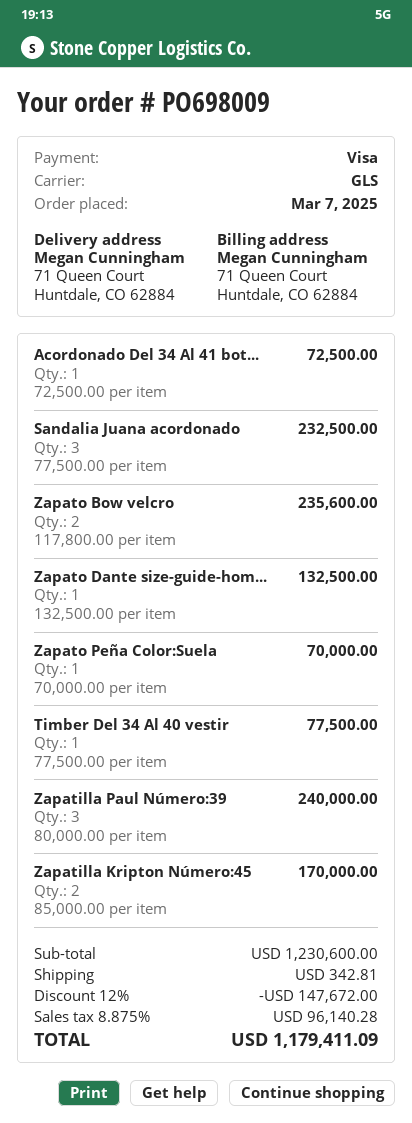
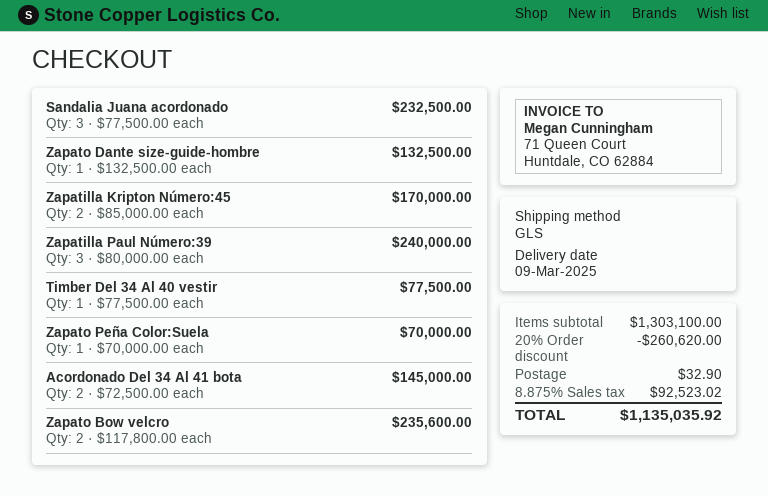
Acordonado Del 34 Al 41 bot...: 1 x 72500.00 = 72500.00 -> 2 x 72500.00 = 145000.00
subtotal: 1230600.00 -> 1303100.00
discount: 12% = 147672.00 -> 20% = 260620.00
shipping: 342.81 -> 32.90
tax: 8.875% = 96140.28 -> 8.875% = 92523.02
total: 1179411.09 -> 1135035.92

